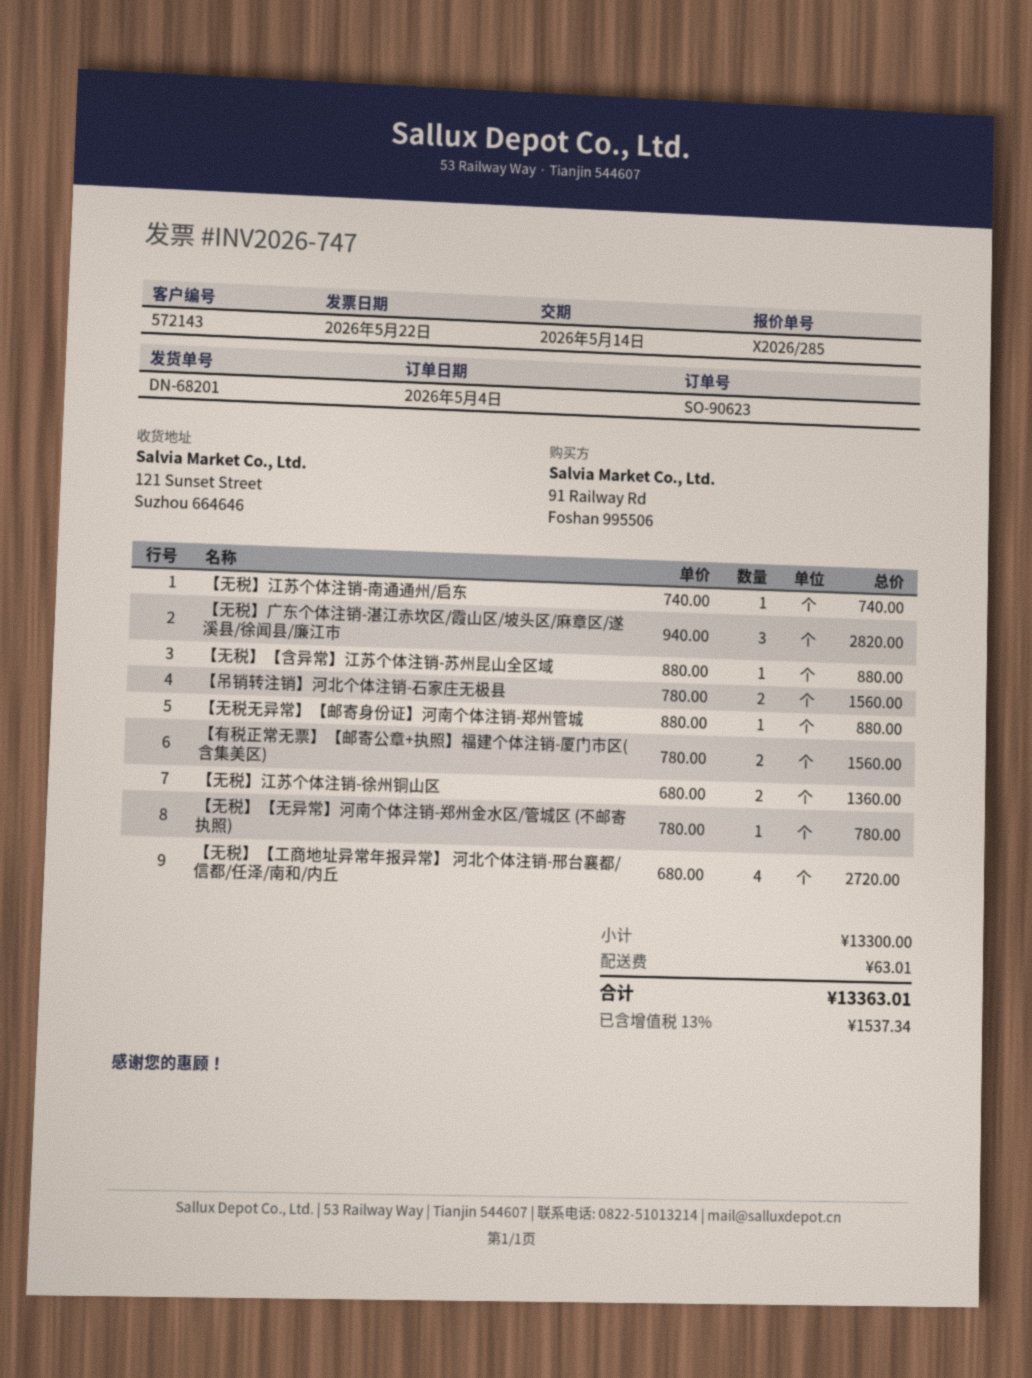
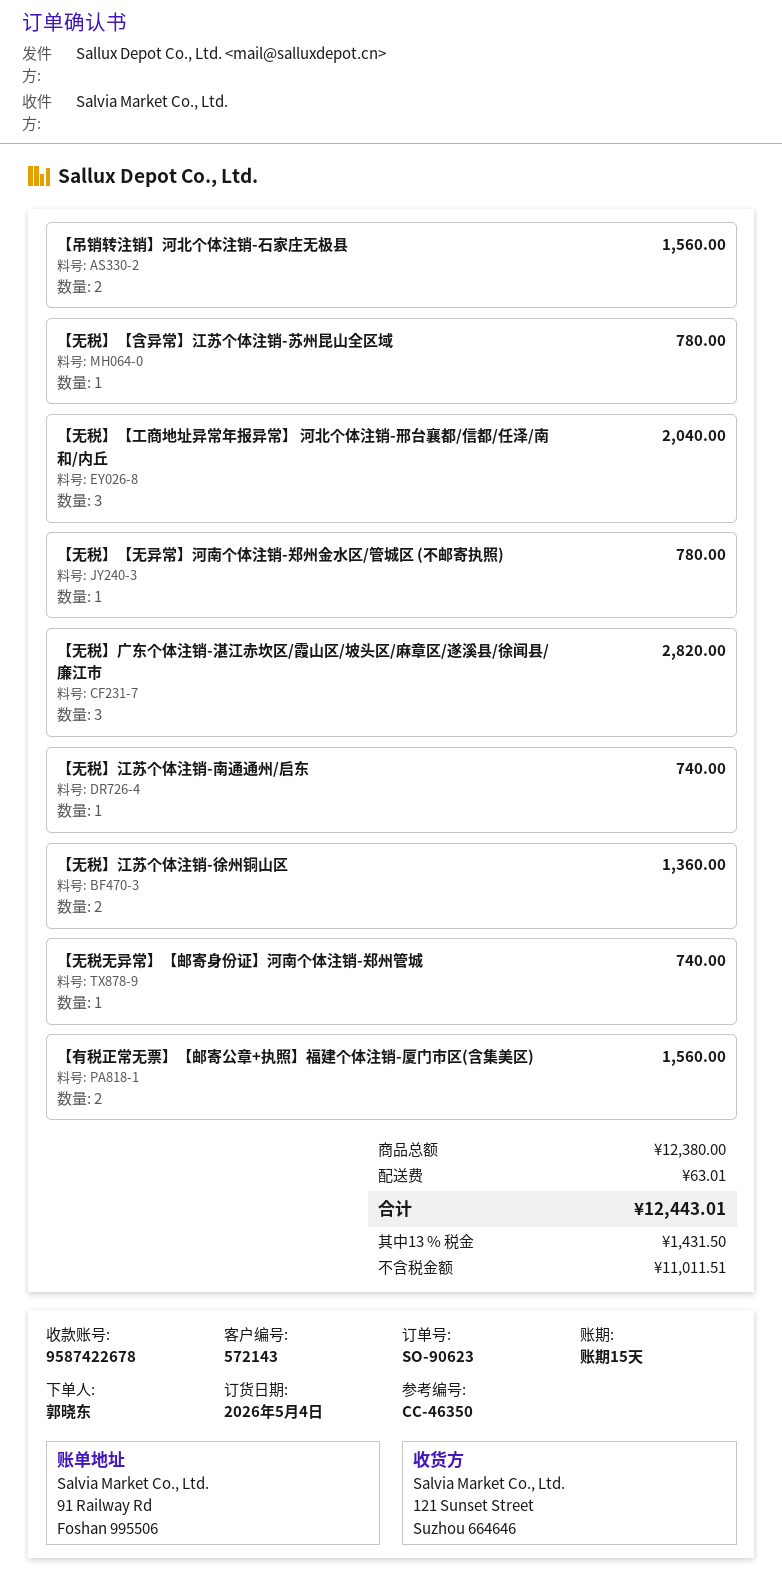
【无税】【含异常】江苏个体注销-苏州昆山全区域: 1 for 880.00 -> 1 for 780.00
【无税无异常】【邮寄身份证】河南个体注销-郑州管城: 1 for 880.00 -> 1 for 740.00
【无税】【工商地址异常年报异常】 河北个体注销-邢台襄都/信都/任泽/南和/内丘: 4 for 2720.00 -> 3 for 2040.00
subtotal: 13300.00 -> 12380.00
tax: 13% = 1537.34 -> 13% = 1431.50
total: 13363.01 -> 12443.01

